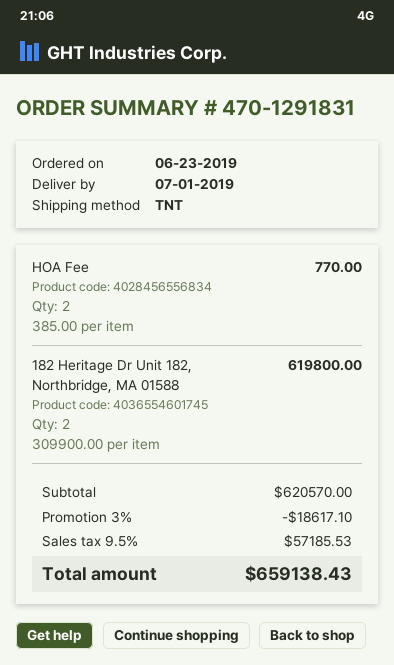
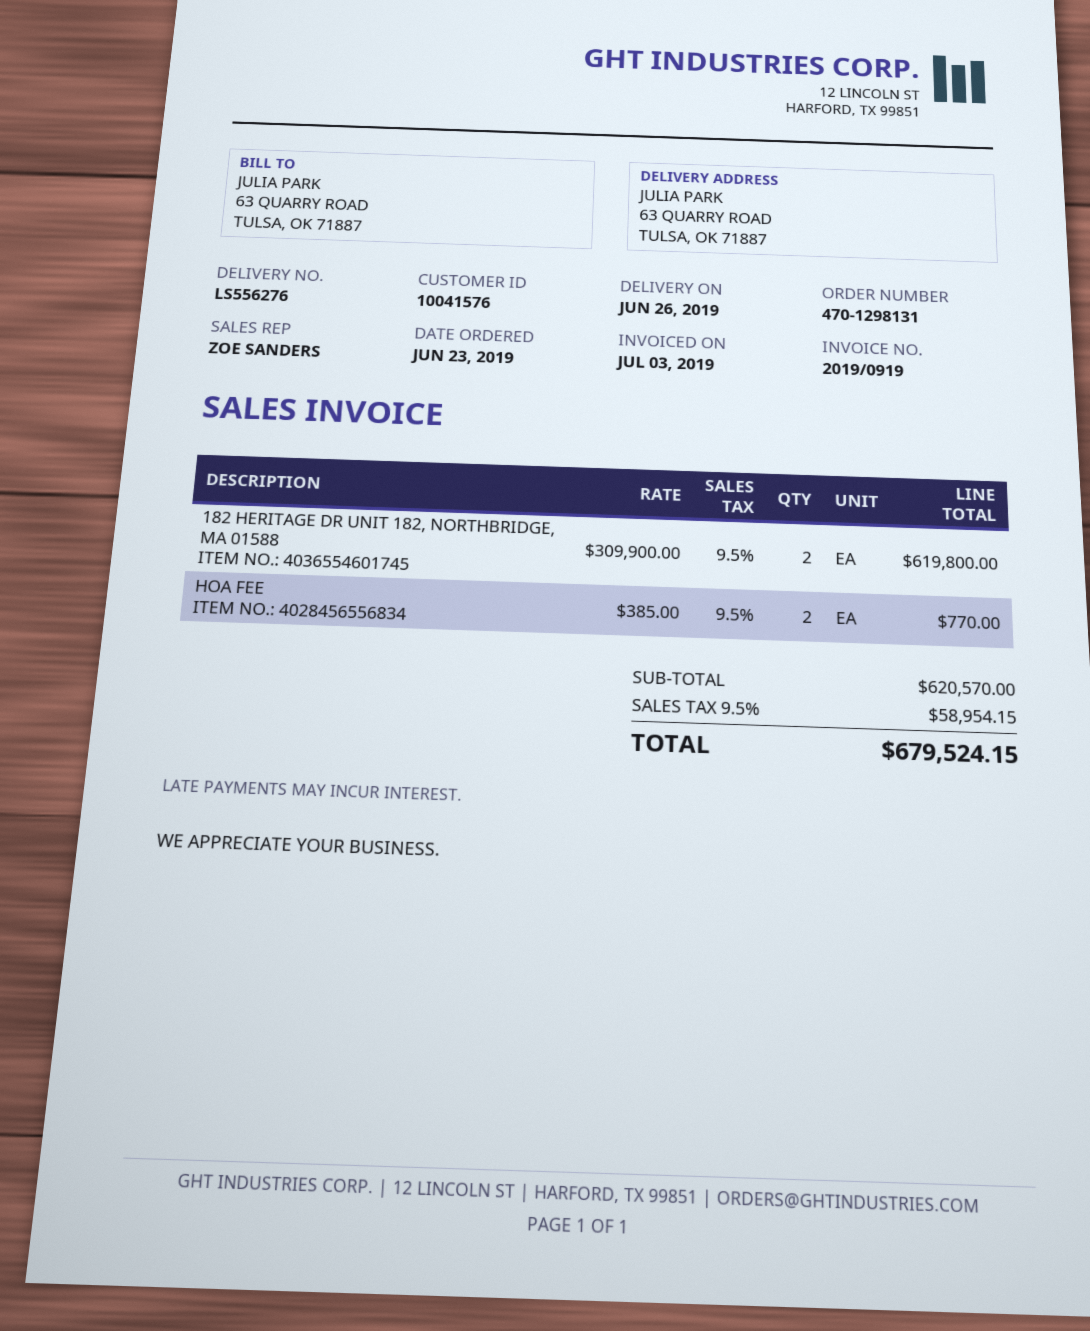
order number: 470-1291831 -> 470-1298131
delivery date: 2019-07-01 -> 2019-06-26
discount: 3% = 18617.10 -> none
tax: 9.5% = 57185.53 -> 9.5% = 58954.15
total: 659138.43 -> 679524.15

